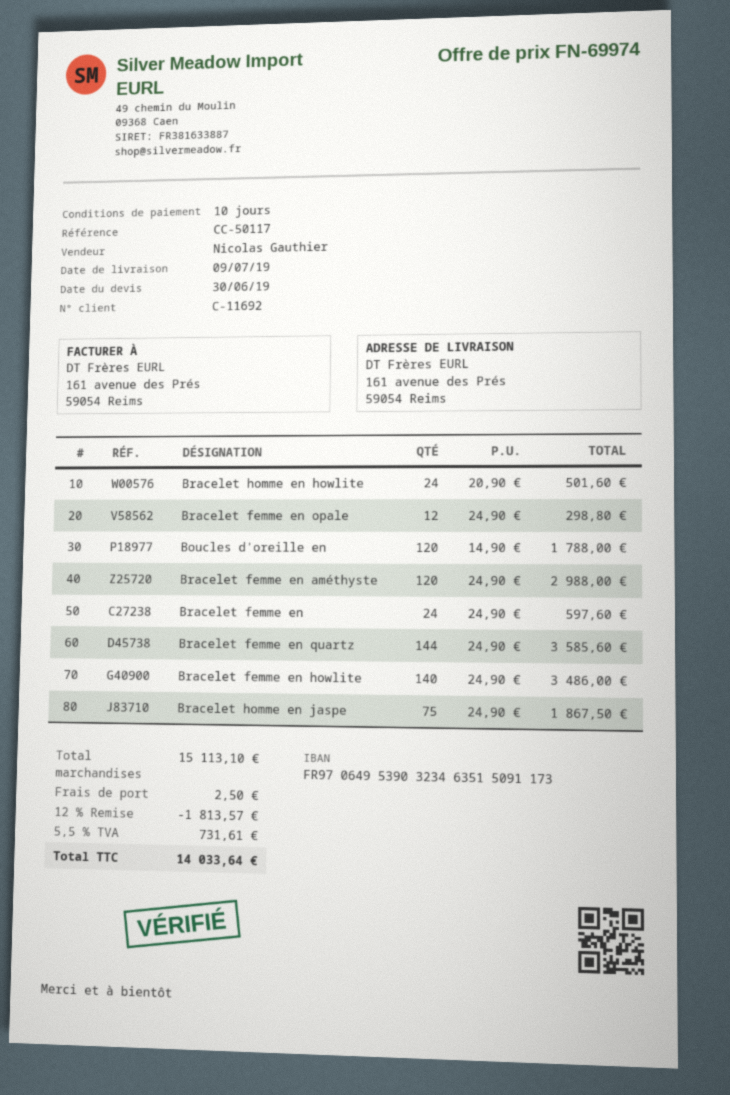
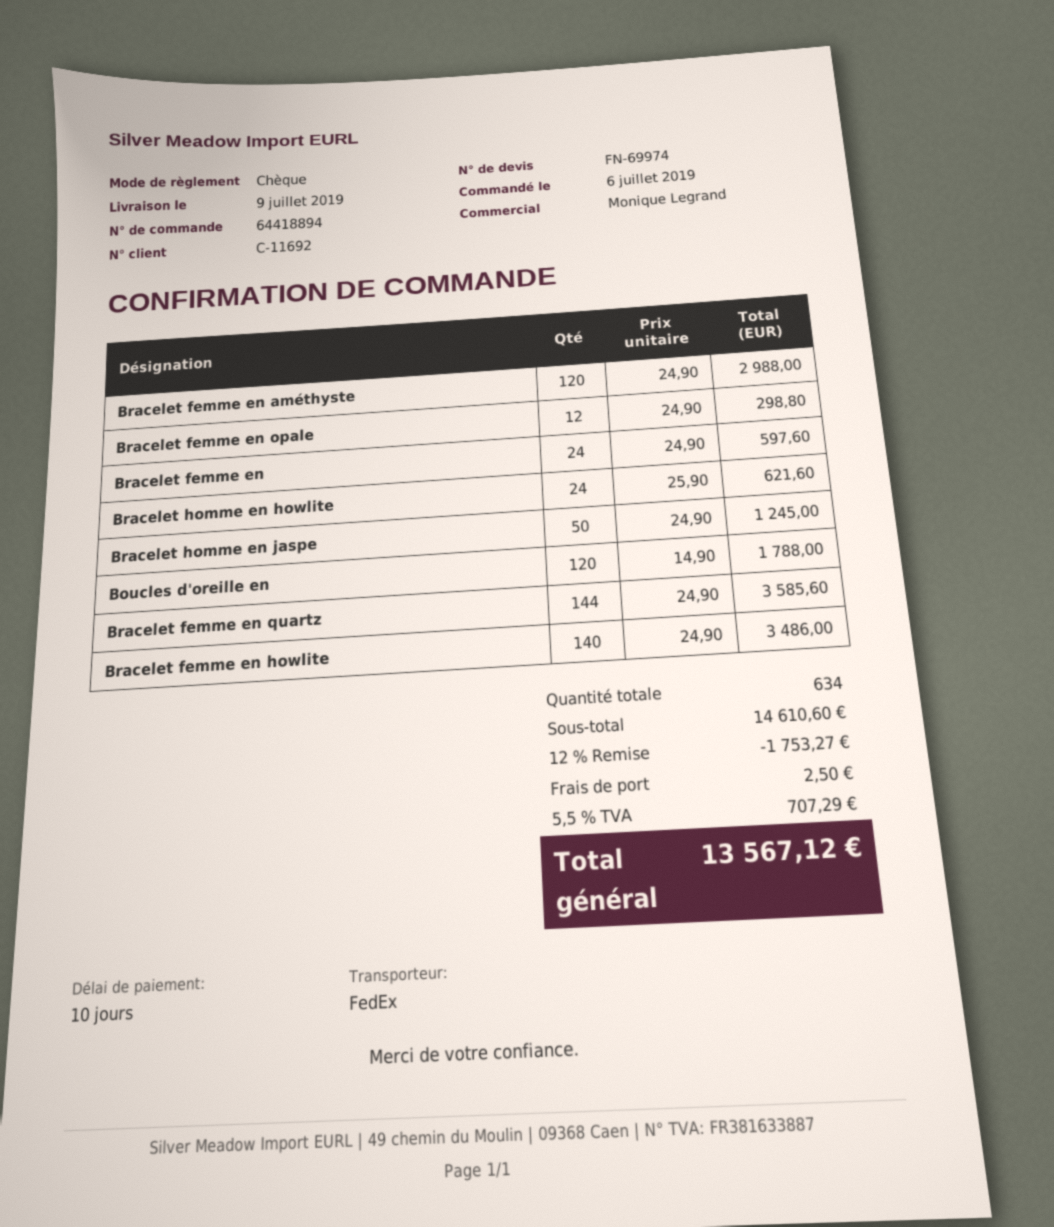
sales rep: Nicolas Gauthier -> Monique Legrand
Bracelet homme en howlite: 24 x 20.90 = 501.60 -> 24 x 25.90 = 621.60
Bracelet homme en jaspe: 75 x 24.90 = 1867.50 -> 50 x 24.90 = 1245.00
subtotal: 15113.10 -> 14610.60
discount: 12% = 1813.57 -> 12% = 1753.27
tax: 5.5% = 731.61 -> 5.5% = 707.29
total: 14033.64 -> 13567.12

